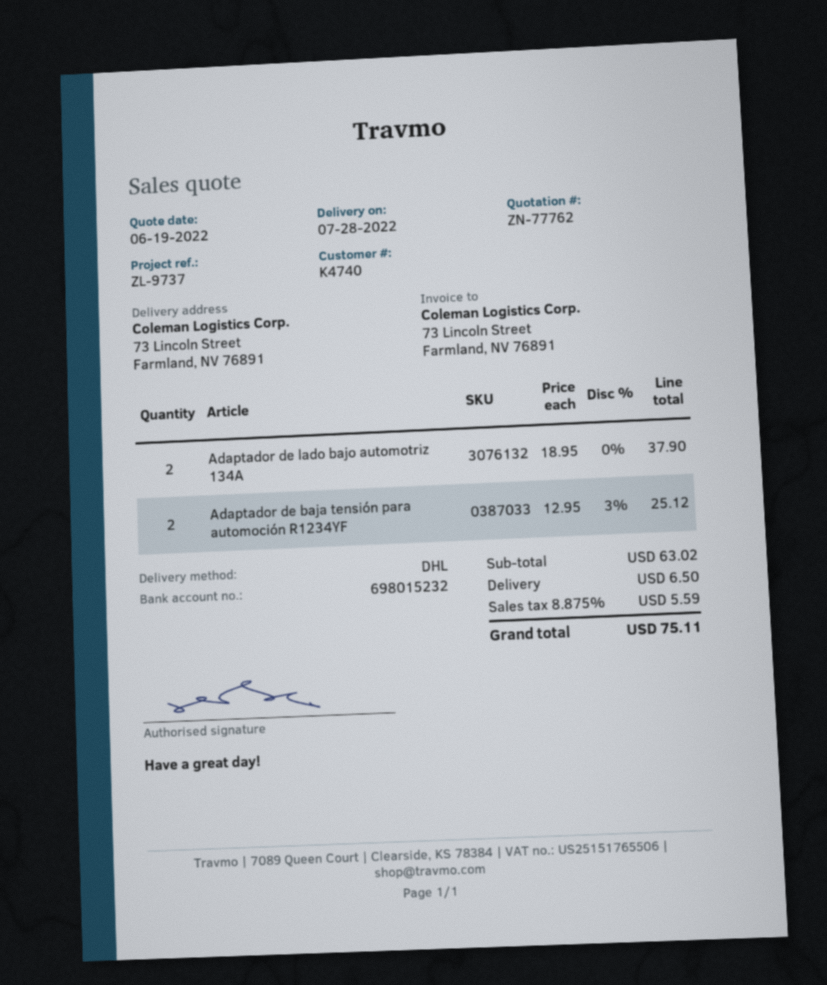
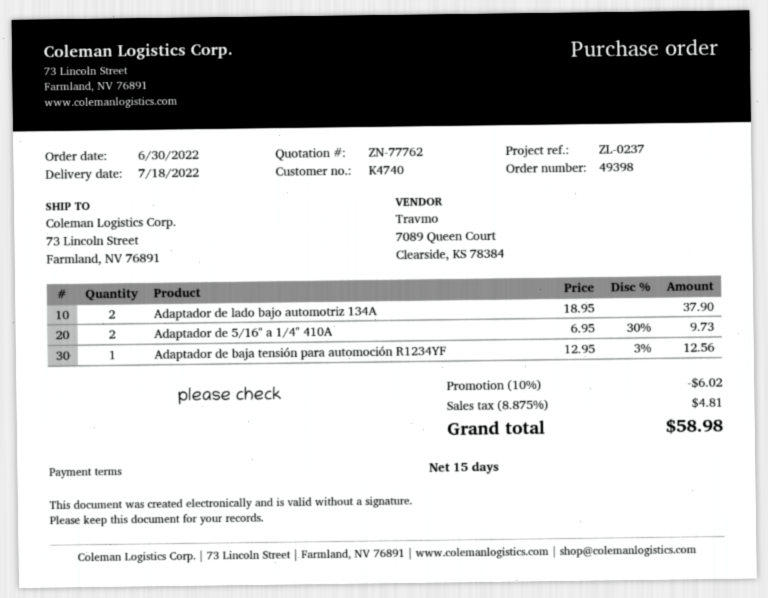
delivery date: 2022-07-28 -> 2022-07-18
reference: ZL-9737 -> ZL-0237
Adaptador de baja tensión para automoción R1234YF: 2 x 12.95 - 3% = 25.12 -> 1 x 12.95 - 3% = 12.56
Adaptador de 5/16" a 1/4" 410A: none -> 2 x 6.95 - 30% = 9.73
discount: none -> 10% = 6.02
shipping: 6.50 -> none
tax: 8.875% = 5.59 -> 8.875% = 4.81
total: 75.11 -> 58.98

